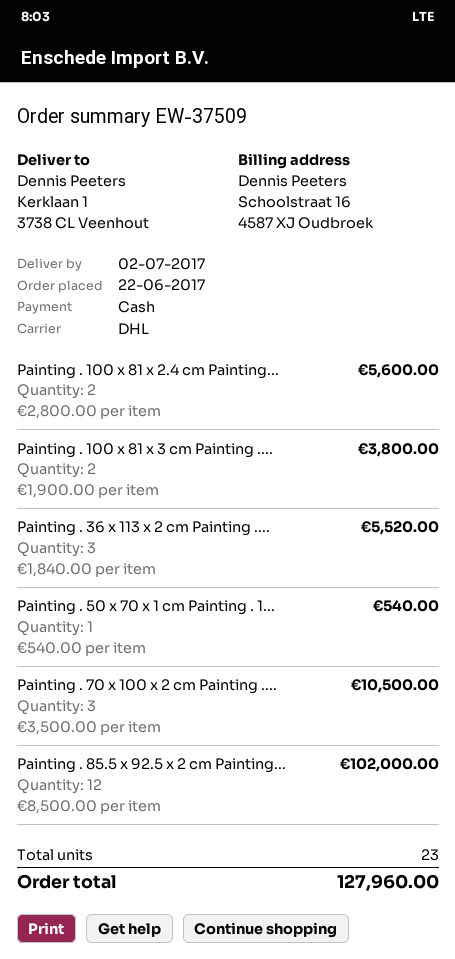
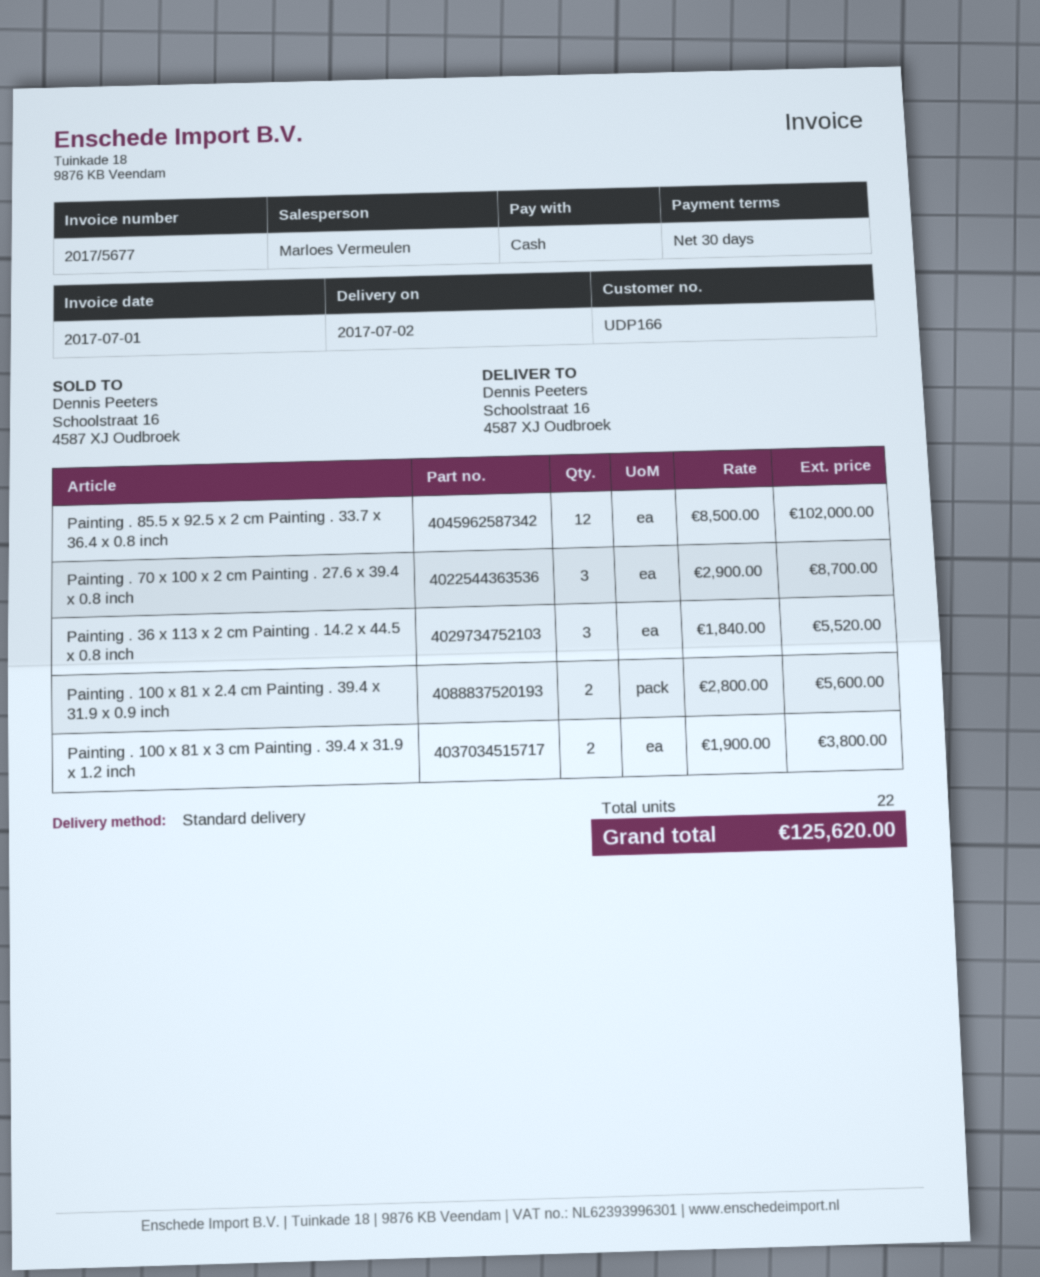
shipping method: DHL -> standard
ship to: Kerklaan 1, 3738 CL Veenhout -> Schoolstraat 16, 4587 XJ Oudbroek
Painting . 50 x 70 x 1 cm Painting . 1...: 1 x 540.00 = 540.00 -> none
Painting . 70 x 100 x 2 cm Painting ....: 3 x 3500.00 = 10500.00 -> 3 x 2900.00 = 8700.00
total quantity: 23 -> 22
total: 127960.00 -> 125620.00

